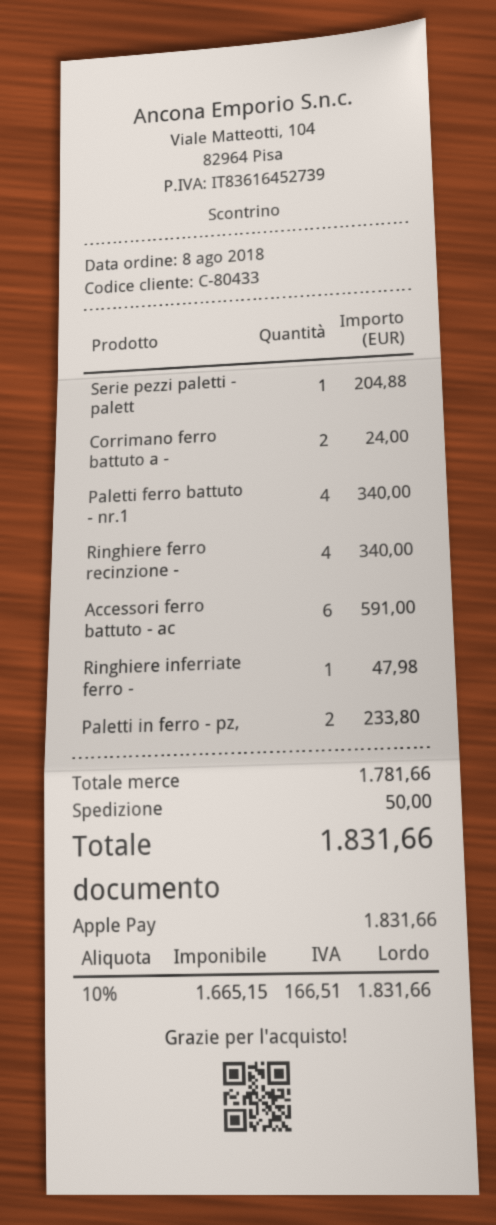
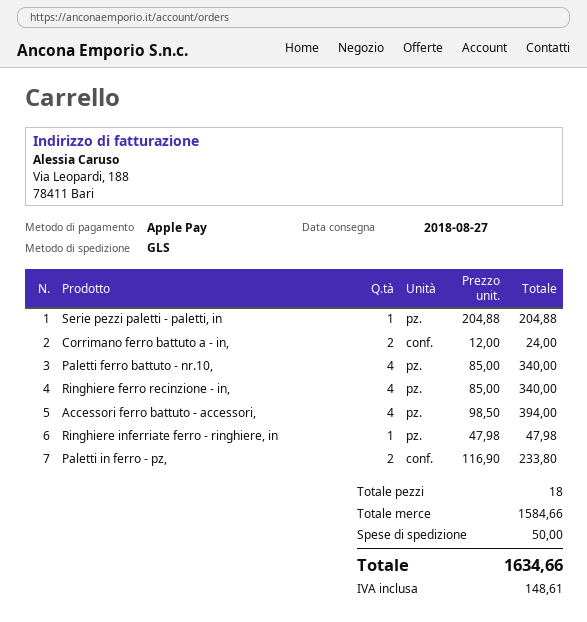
Accessori ferro battuto - ac: 6 for 591.00 -> 4 for 394.00
subtotal: 1781.66 -> 1584.66
tax: 166.51 -> 148.61
total: 1831.66 -> 1634.66

